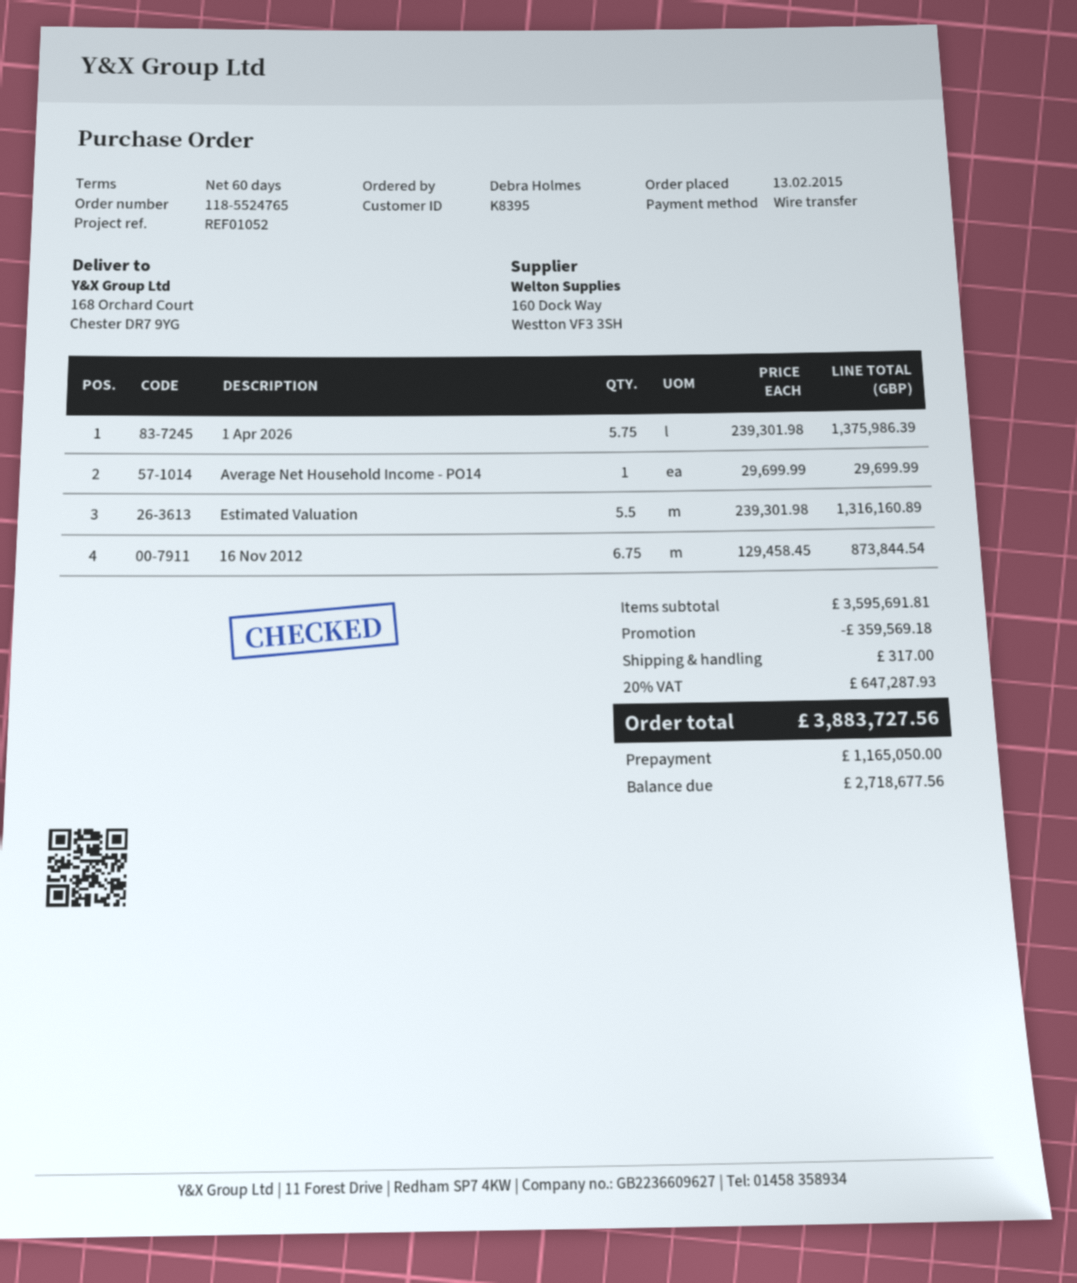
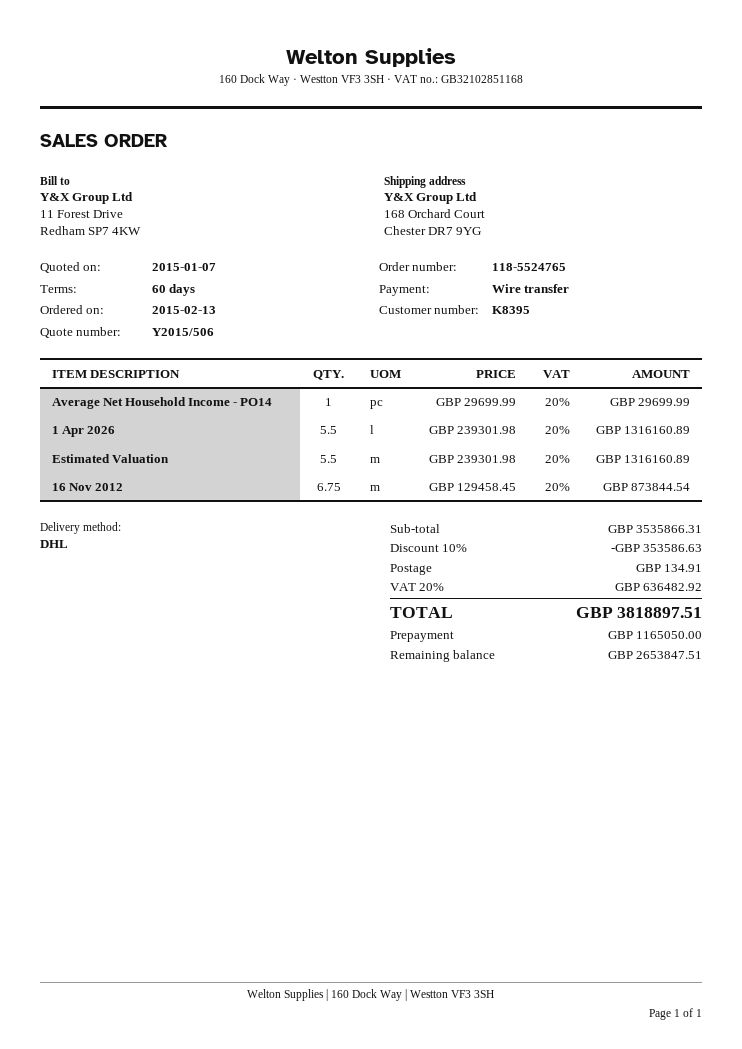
1 Apr 2026: 5.75 x 239301.98 = 1375986.39 -> 5.5 x 239301.98 = 1316160.89
subtotal: 3595691.81 -> 3535866.31
discount: 359569.18 -> 353586.63
shipping: 317.00 -> 134.91
tax: 20% = 647287.93 -> 20% = 636482.92
total: 3883727.56 -> 3818897.51
balance: 2718677.56 -> 2653847.51

